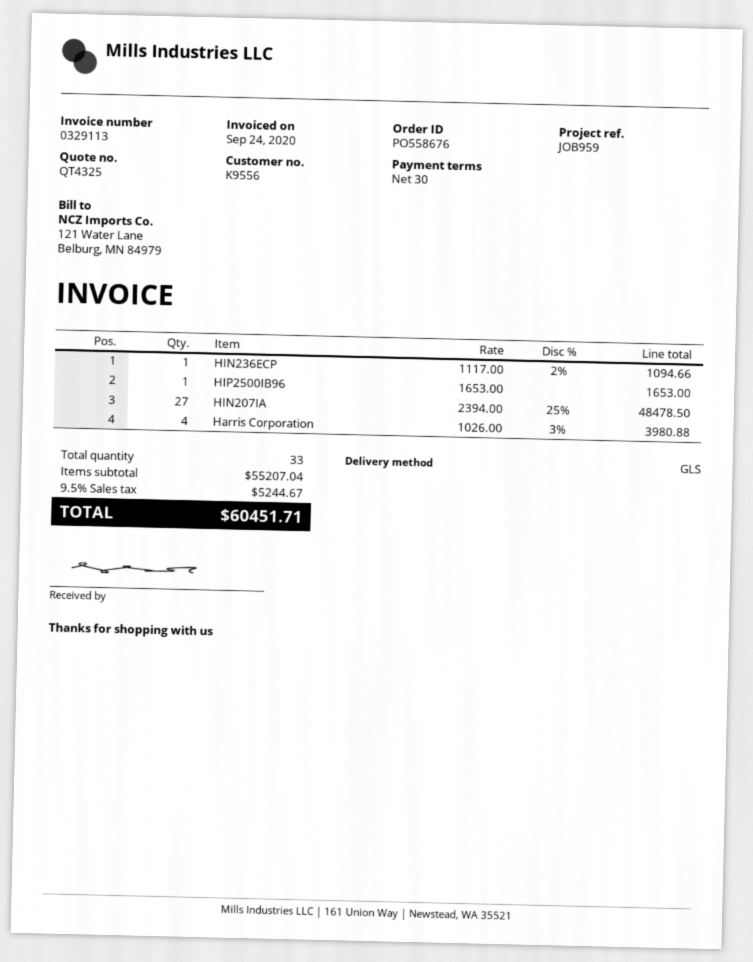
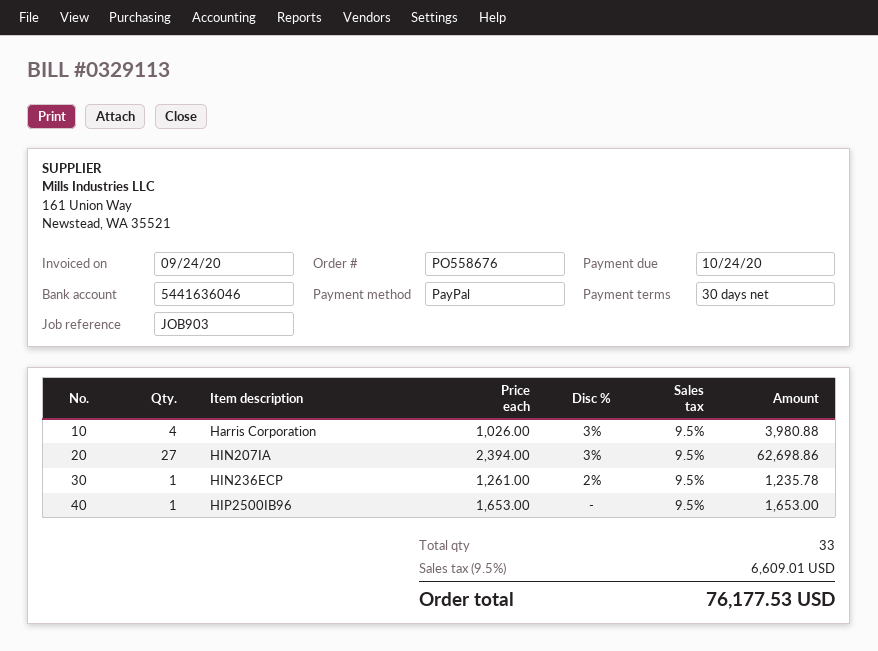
reference: JOB959 -> JOB903
HIN236ECP: 1 x 1117.00 - 2% = 1094.66 -> 1 x 1261.00 - 2% = 1235.78
HIN207IA: 27 x 2394.00 - 25% = 48478.50 -> 27 x 2394.00 - 3% = 62698.86
tax: 9.5% = 5244.67 -> 9.5% = 6609.01
total: 60451.71 -> 76177.53

